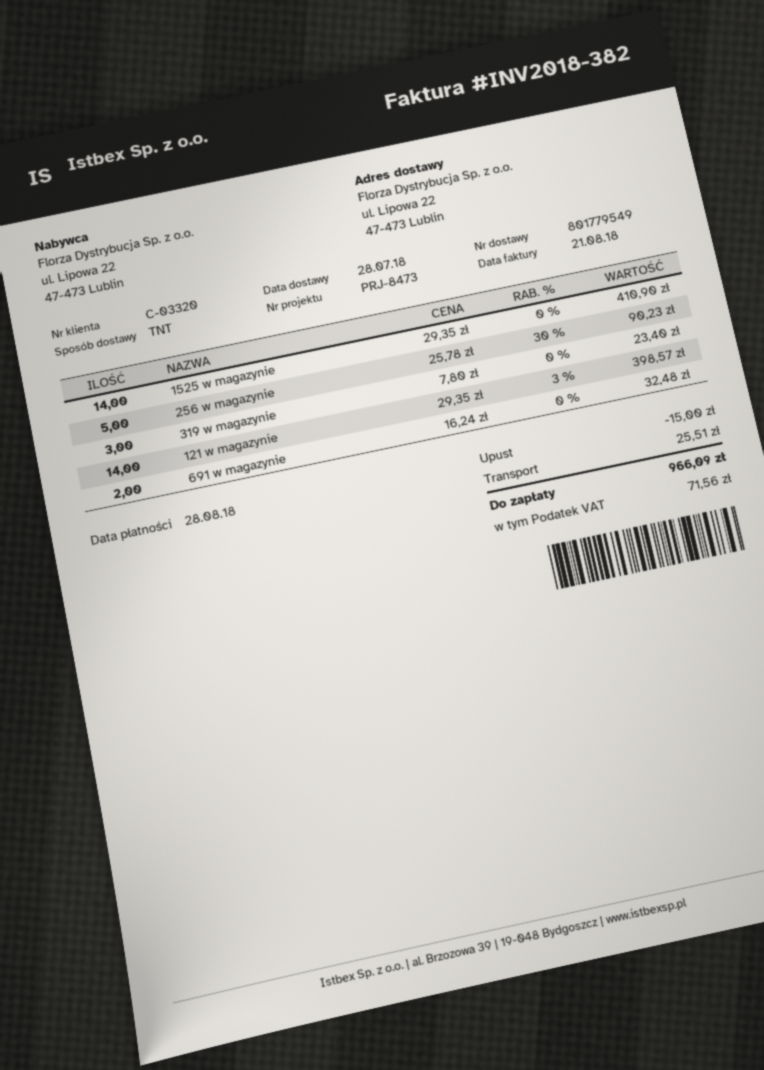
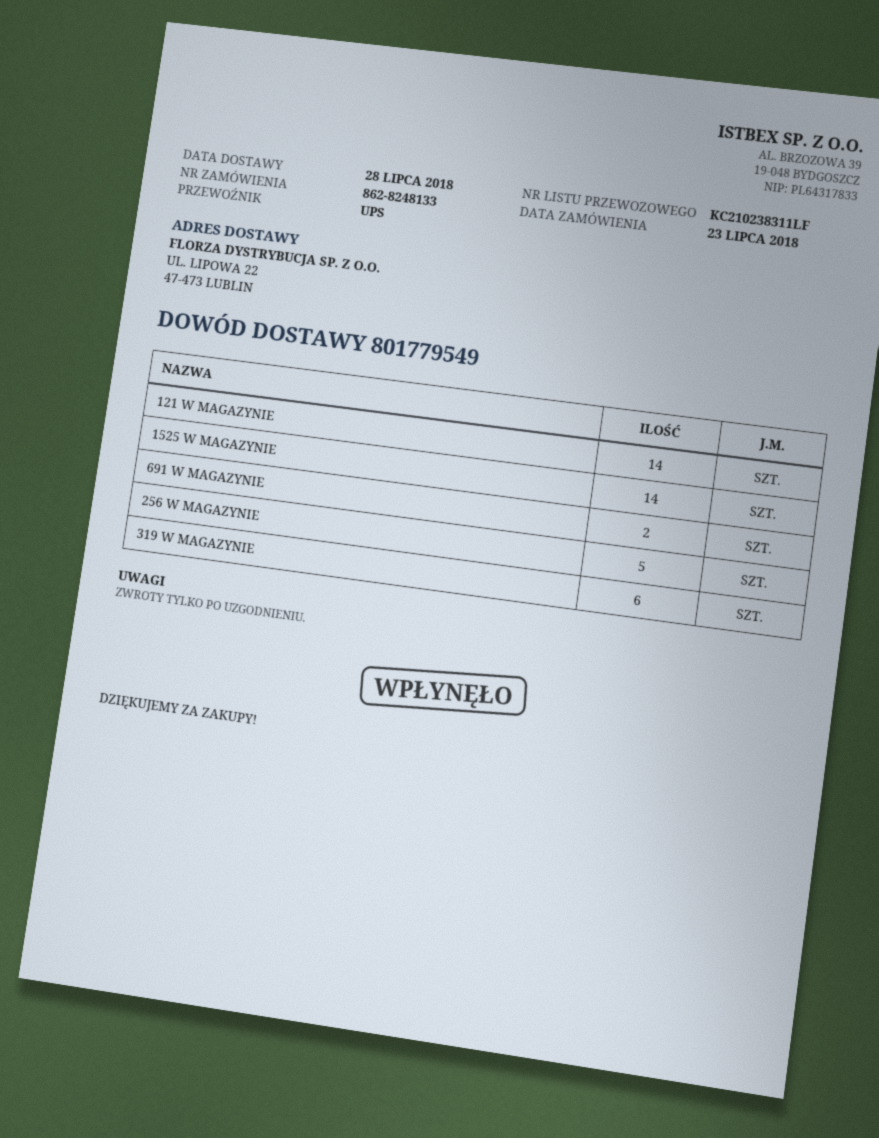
shipping method: TNT -> UPS
319 w magazynie: 3 -> 6

